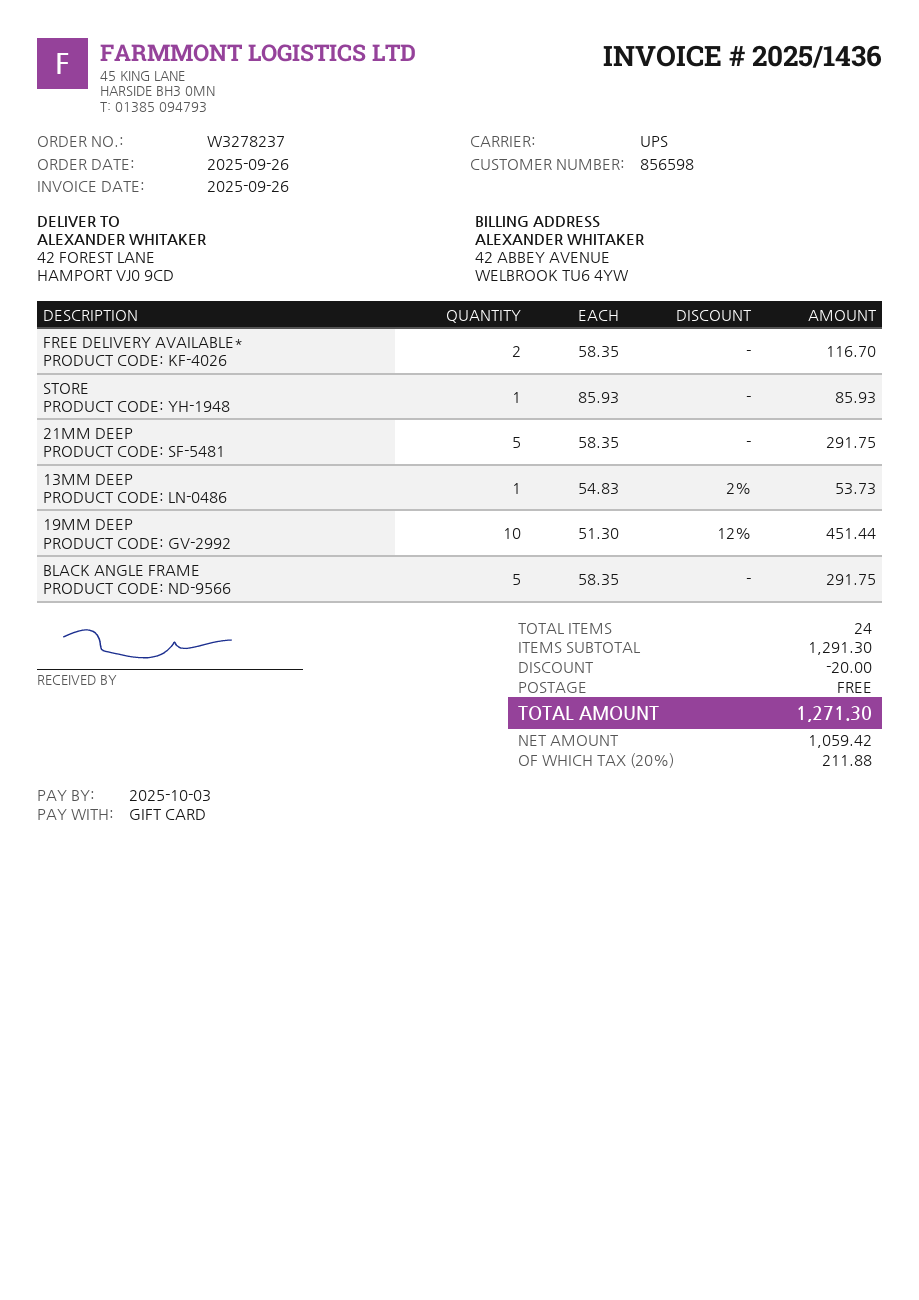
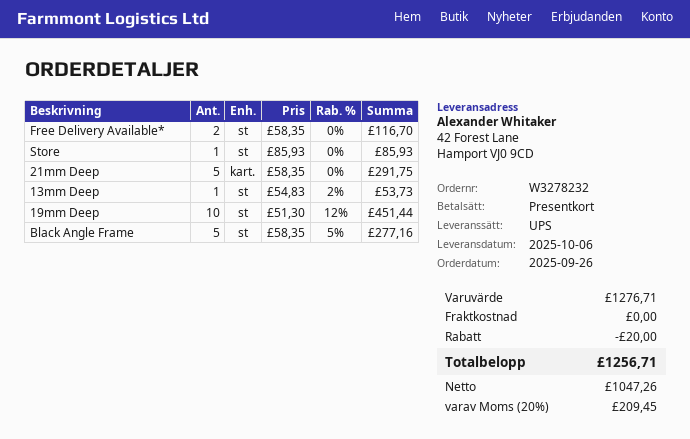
order number: W3278237 -> W3278232
BLACK ANGLE FRAME: 5 x 58.35 = 291.75 -> 5 x 58.35 - 5% = 277.16
subtotal: 1291.30 -> 1276.71
net: 1059.42 -> 1047.26
tax: 20% = 211.88 -> 20% = 209.45
total: 1271.30 -> 1256.71

